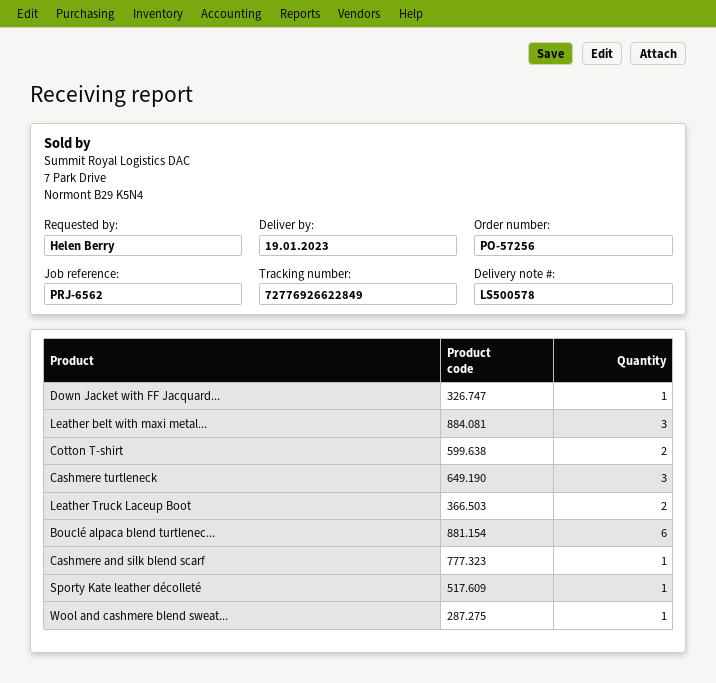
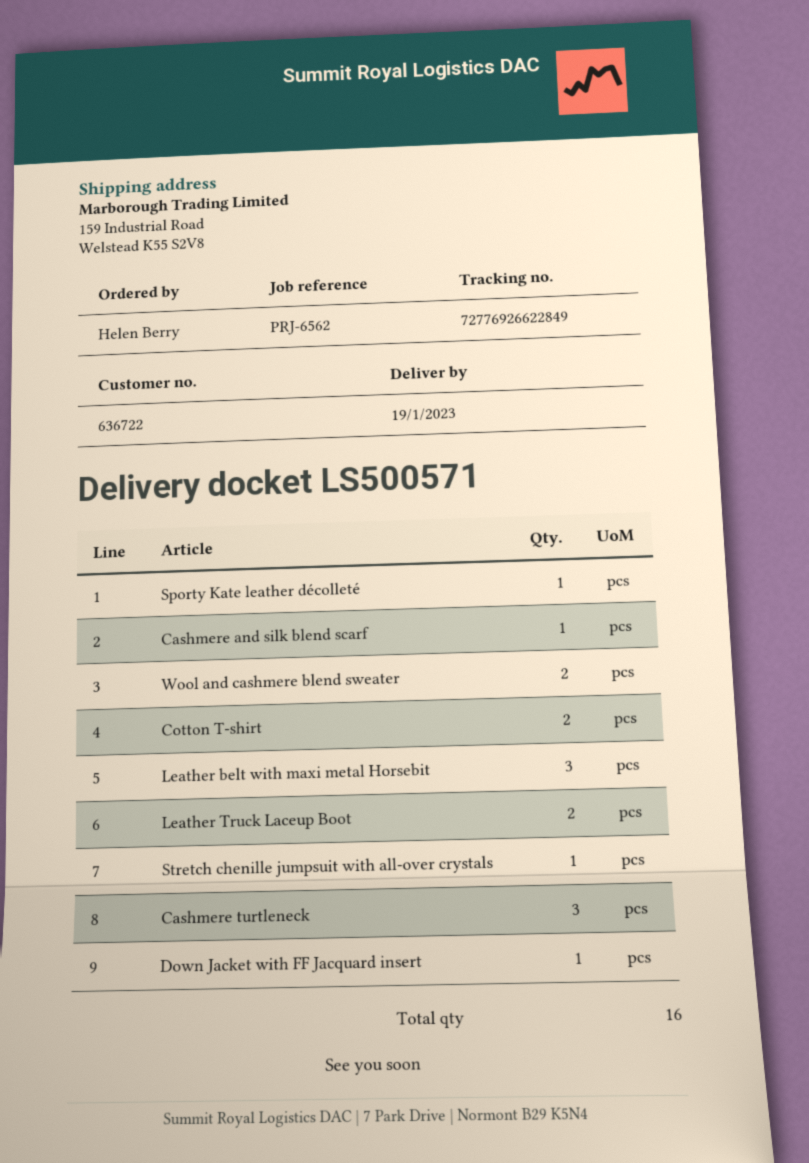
delivery note number: LS500578 -> LS500571
Bouclé alpaca blend turtlenec...: 6 -> none
Wool and cashmere blend sweat...: 1 -> 2
Stretch chenille jumpsuit with all-over crystals: none -> 1

